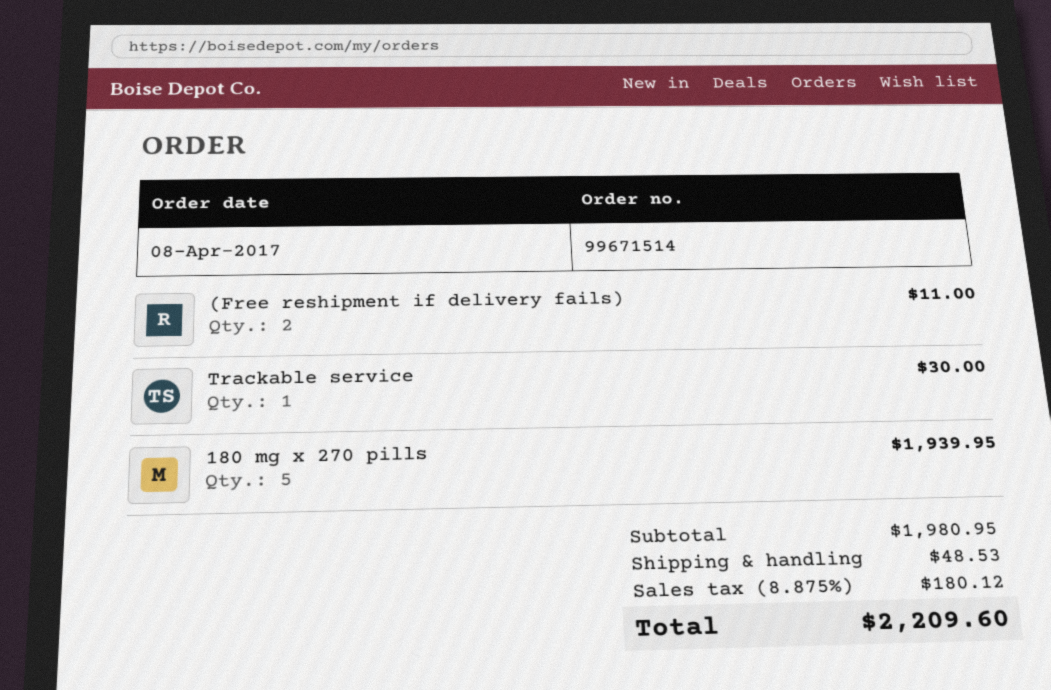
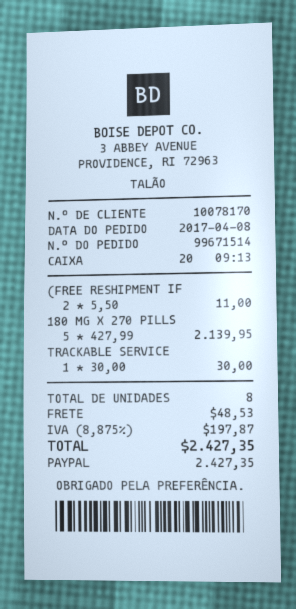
180 mg x 270 pills: 5 for 1939.95 -> 5 for 2139.95
tax: 8.875% = 180.12 -> 8.875% = 197.87
total: 2209.60 -> 2427.35

